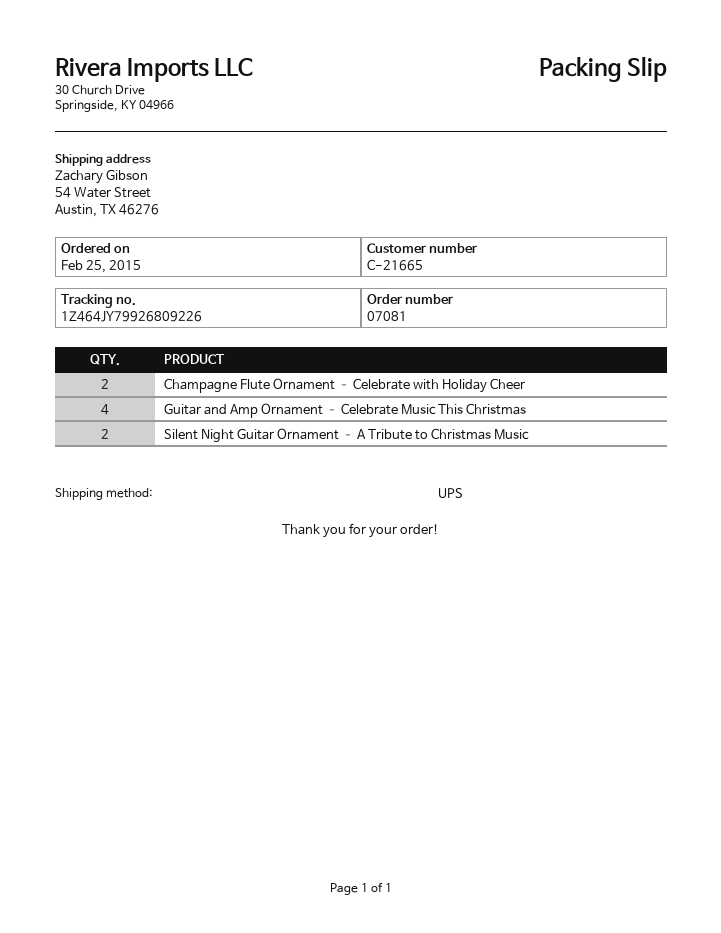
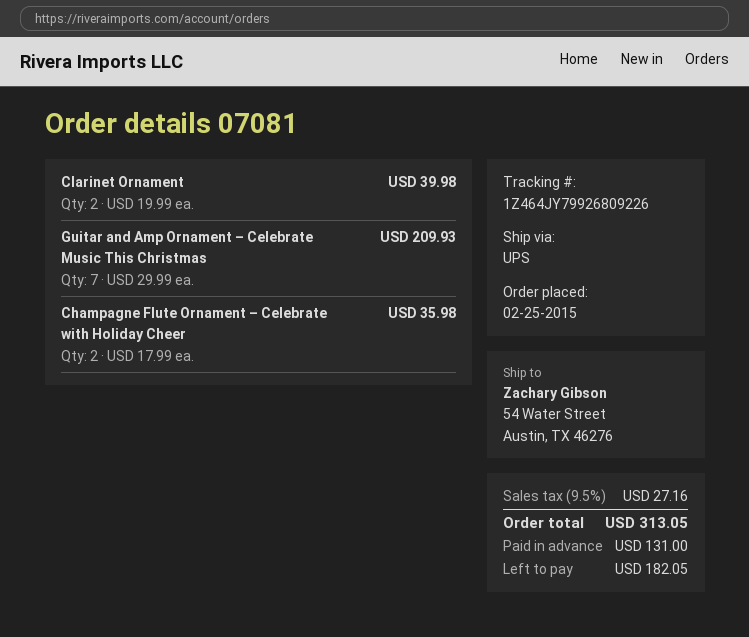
Guitar and Amp Ornament – Celebrate Music This Christmas: 4 -> 7
Silent Night Guitar Ornament – A Tribute to Christmas Music: 2 -> none
Clarinet Ornament: none -> 2

